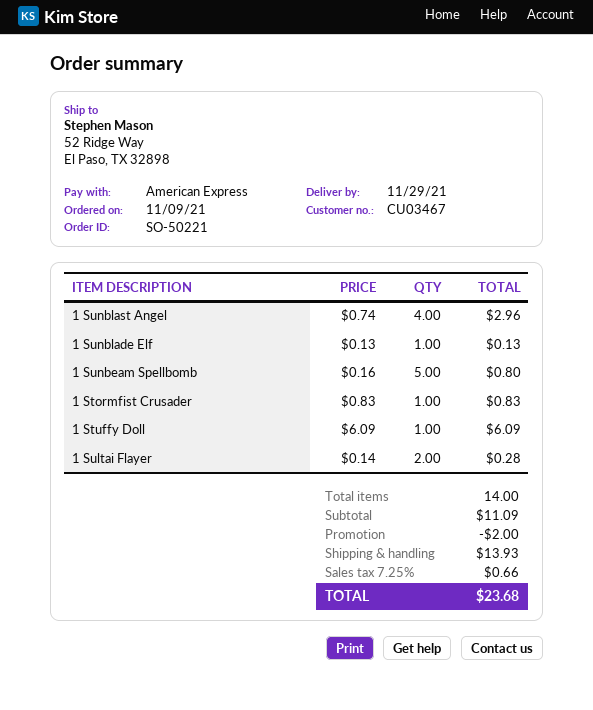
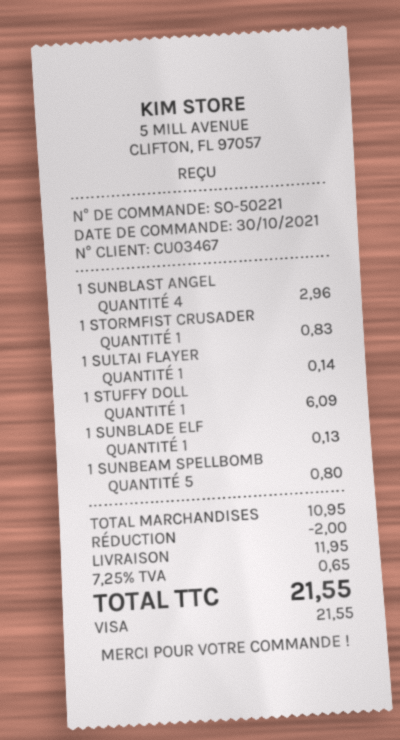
order date: 2021-11-09 -> 2021-10-30
payment method: American Express -> Visa
1 Sultai Flayer: 2 for 0.28 -> 1 for 0.14
subtotal: 11.09 -> 10.95
shipping: 13.93 -> 11.95
tax: 7.25% = 0.66 -> 7.25% = 0.65
total: 23.68 -> 21.55

